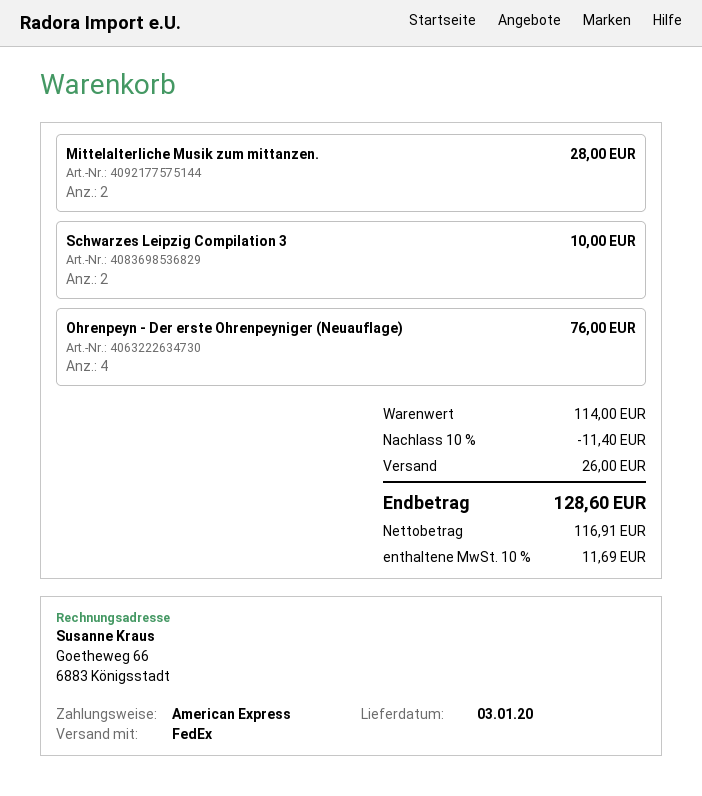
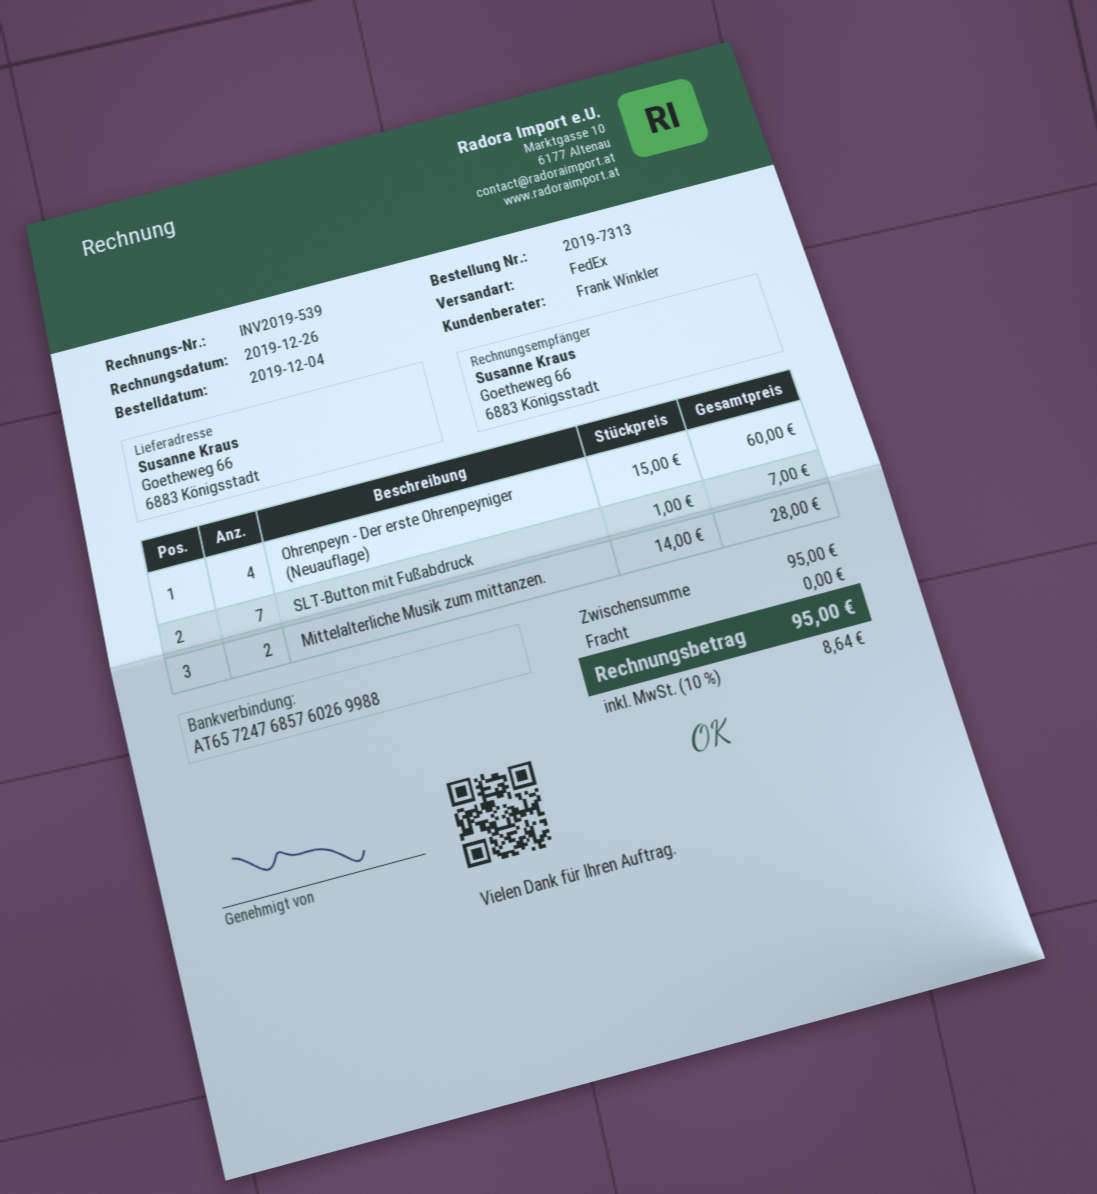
Schwarzes Leipzig Compilation 3: 2 for 10.00 -> none
Ohrenpeyn - Der erste Ohrenpeyniger (Neuauflage): 4 for 76.00 -> 4 for 60.00
SLT-Button mit Fußabdruck: none -> 7 for 7.00
subtotal: 114.00 -> 95.00
discount: 10% = 11.40 -> none
shipping: 26.00 -> 0.00
tax: 10% = 11.69 -> 10% = 8.64
total: 128.60 -> 95.00

